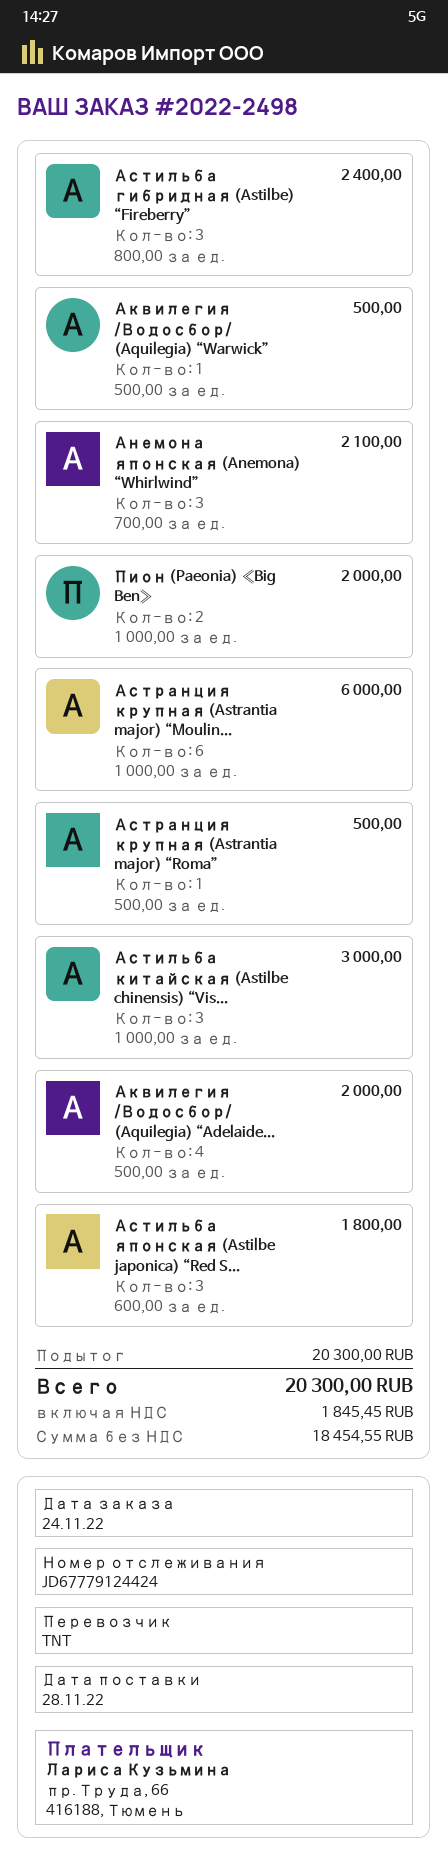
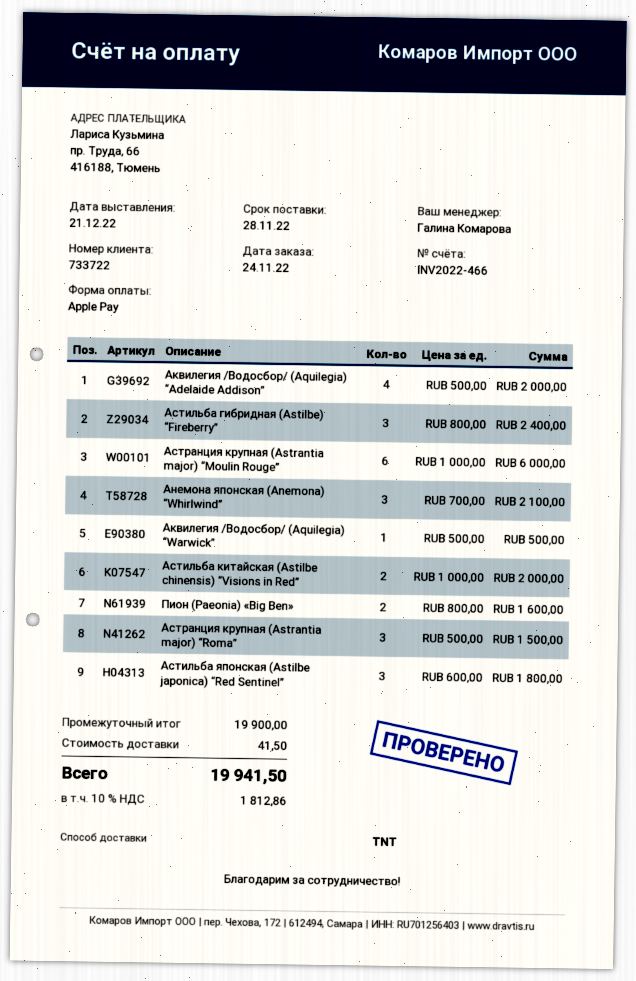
Пион (Paeonia) «Big Ben»: 2 x 1000.00 = 2000.00 -> 2 x 800.00 = 1600.00
Астранция крупная (Astrantia major) “Roma”: 1 x 500.00 = 500.00 -> 3 x 500.00 = 1500.00
Астильба китайская (Astilbe chinensis) “Vis...: 3 x 1000.00 = 3000.00 -> 2 x 1000.00 = 2000.00
subtotal: 20300.00 -> 19900.00
shipping: none -> 41.50
tax: 1845.45 -> 1812.86
total: 20300.00 -> 19941.50

